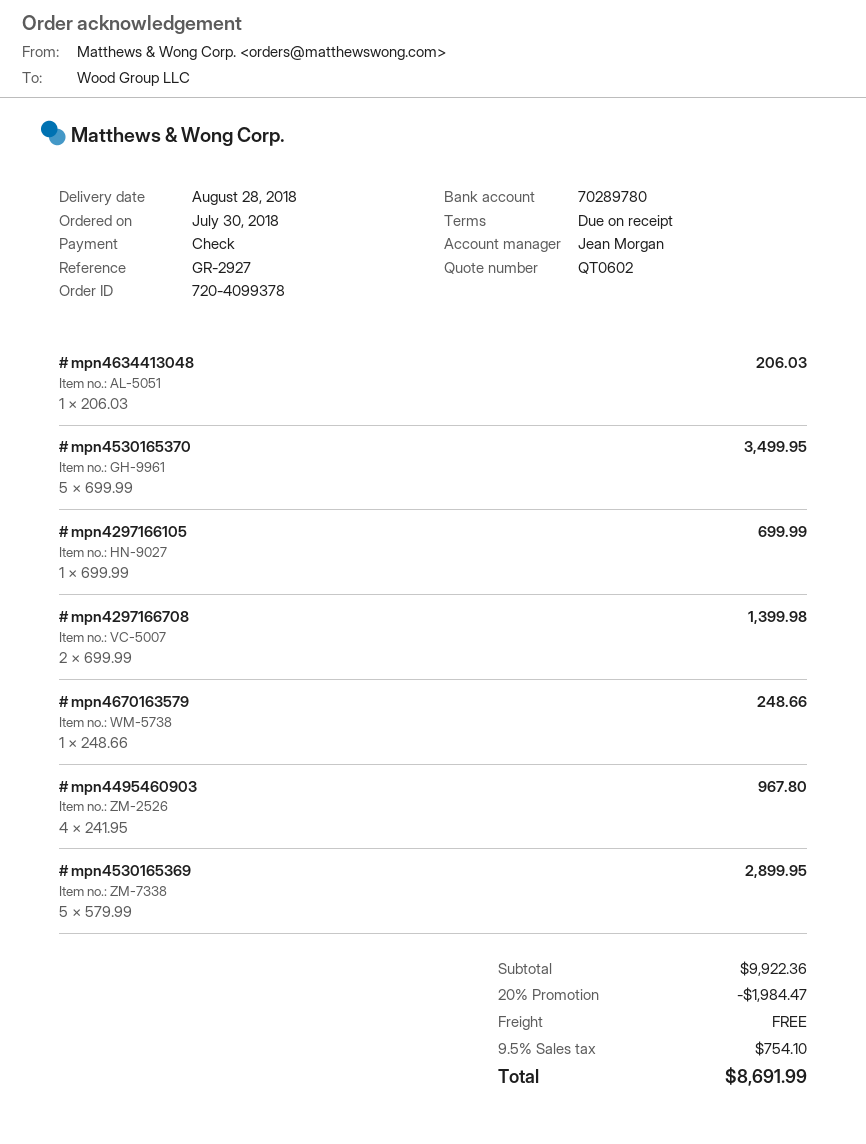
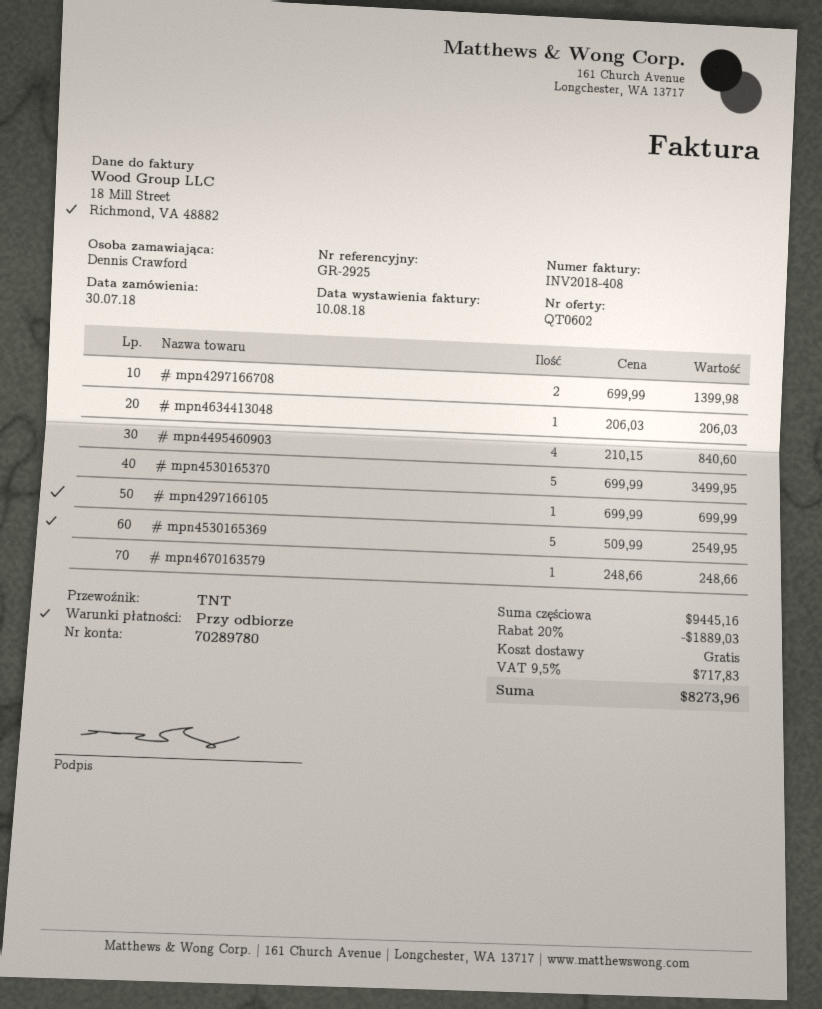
reference: GR-2927 -> GR-2925
# mpn4495460903: 4 x 241.95 = 967.80 -> 4 x 210.15 = 840.60
# mpn4530165369: 5 x 579.99 = 2899.95 -> 5 x 509.99 = 2549.95
subtotal: 9922.36 -> 9445.16
discount: 20% = 1984.47 -> 20% = 1889.03
tax: 9.5% = 754.10 -> 9.5% = 717.83
total: 8691.99 -> 8273.96

